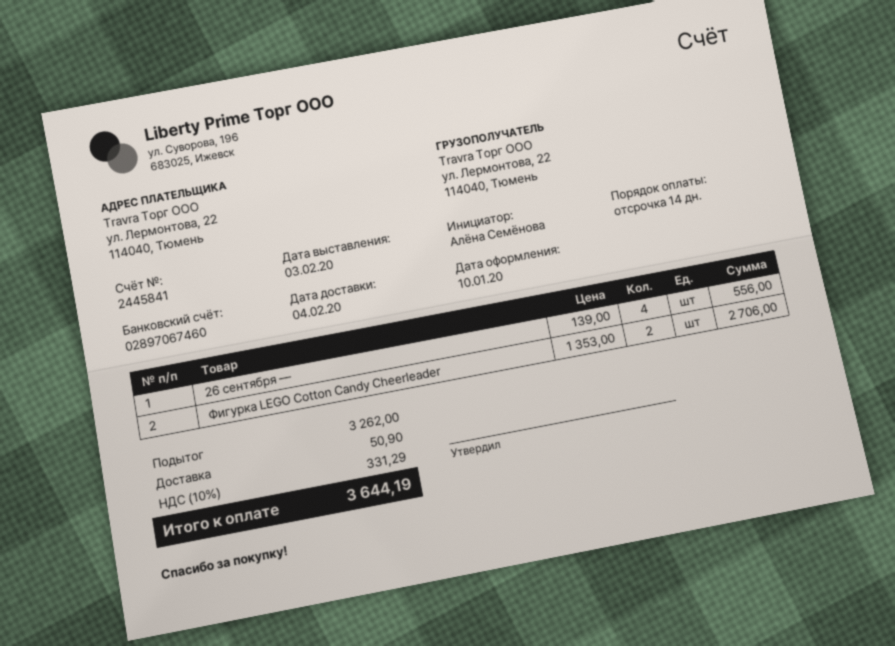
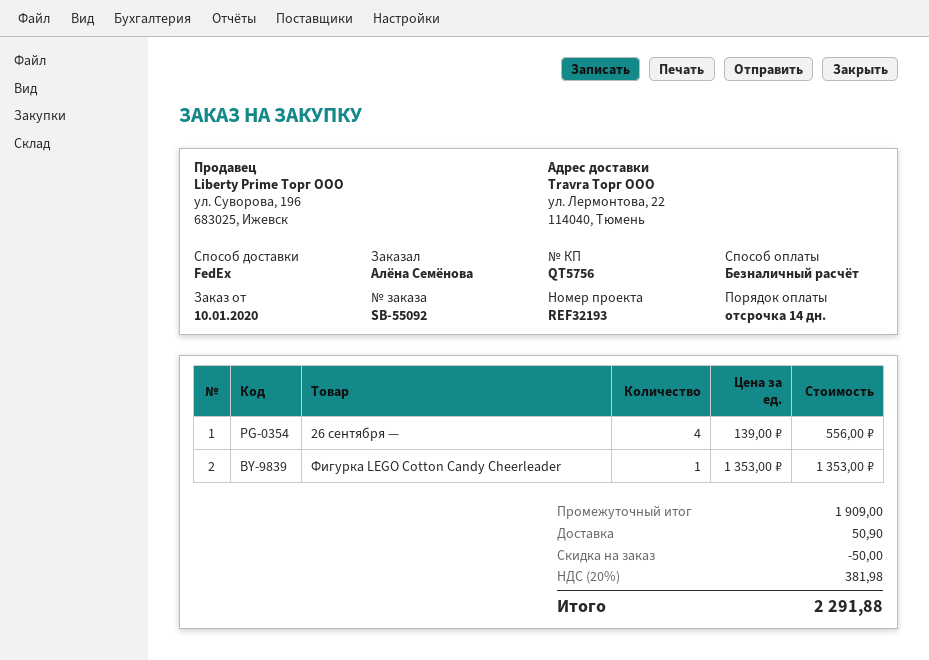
Фигурка LEGO Cotton Candy Cheerleader: 2 x 1353.00 = 2706.00 -> 1 x 1353.00 = 1353.00
subtotal: 3262.00 -> 1909.00
discount: none -> 50.00
tax: 10% = 331.29 -> 20% = 381.98
total: 3644.19 -> 2291.88

